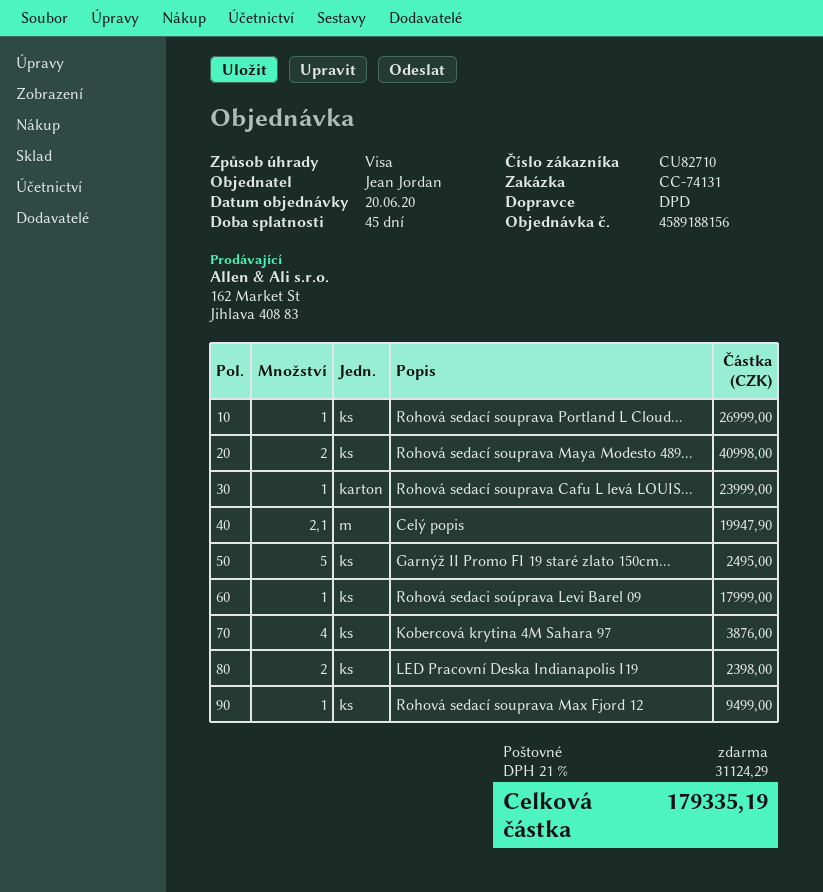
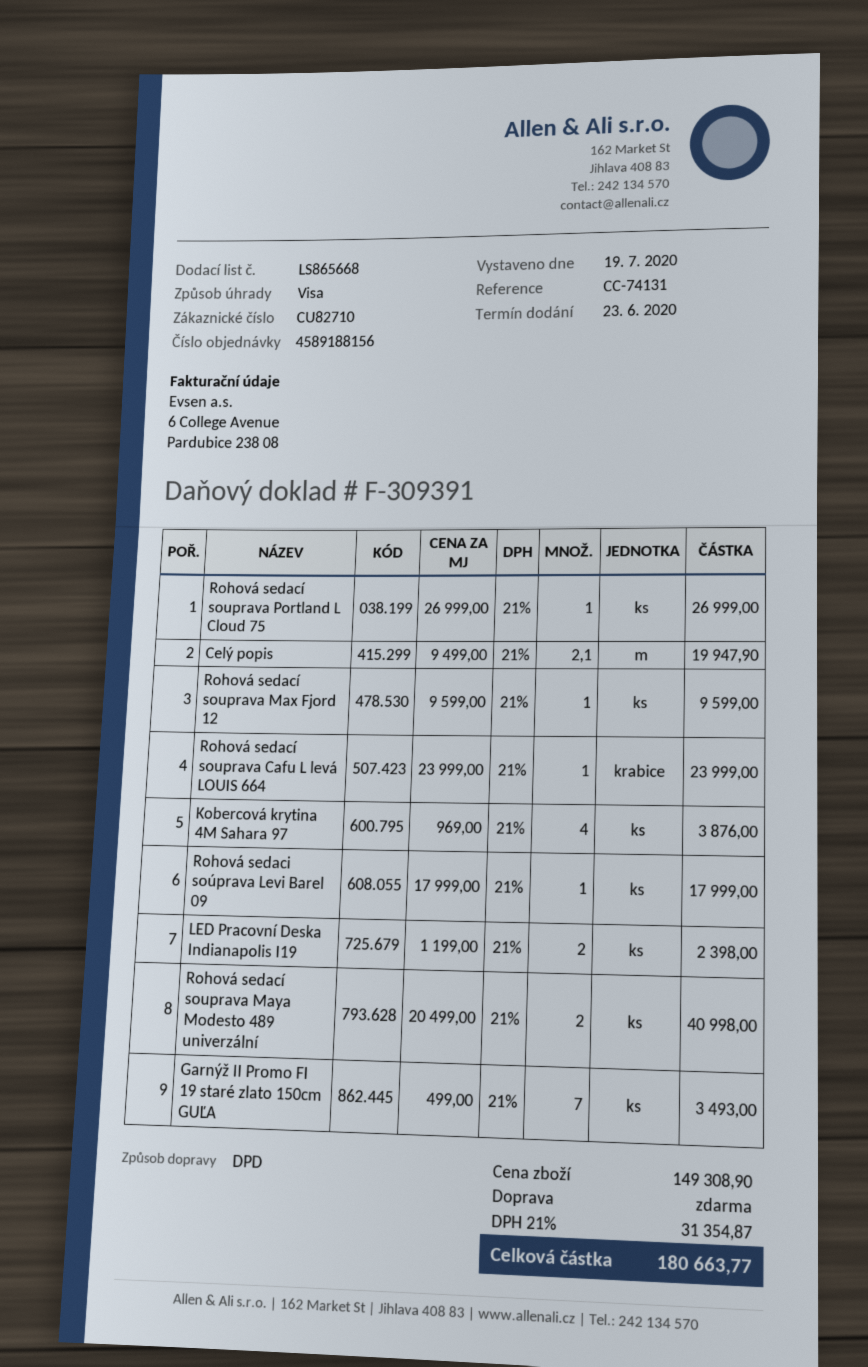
Garnýž II Promo FI 19 staré zlato 150cm...: 5 for 2495.00 -> 7 for 3493.00
Rohová sedací souprava Max Fjord 12: 1 for 9499.00 -> 1 for 9599.00
tax: 21% = 31124.29 -> 21% = 31354.87
total: 179335.19 -> 180663.77

